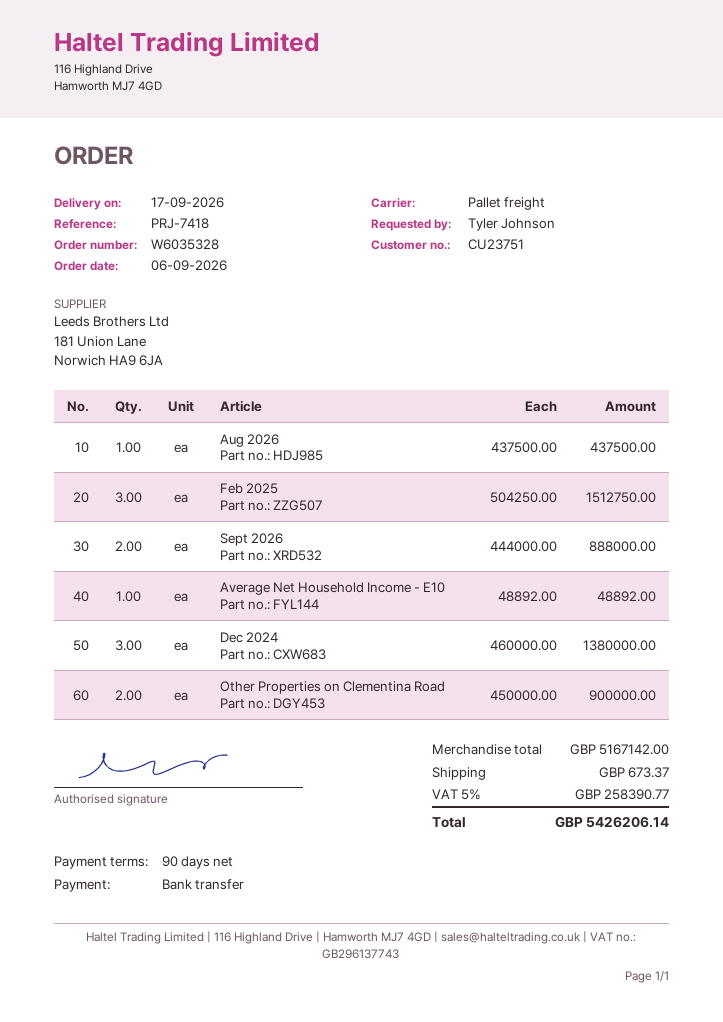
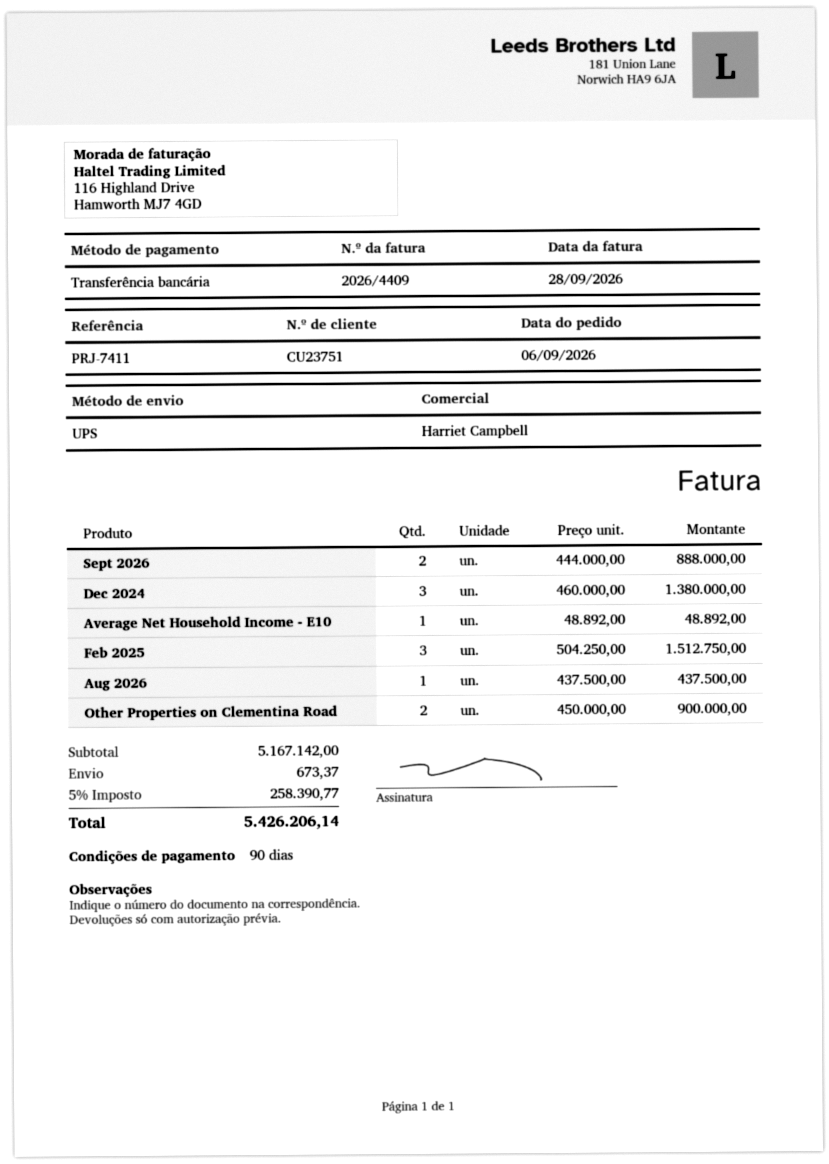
reference: PRJ-7418 -> PRJ-7411
shipping method: pallet freight -> UPS

